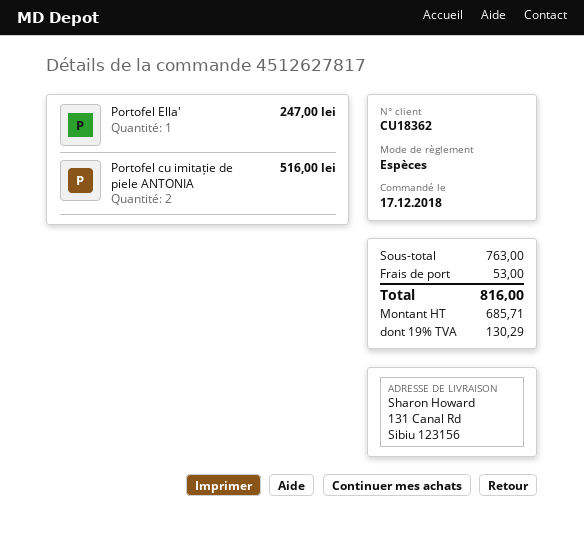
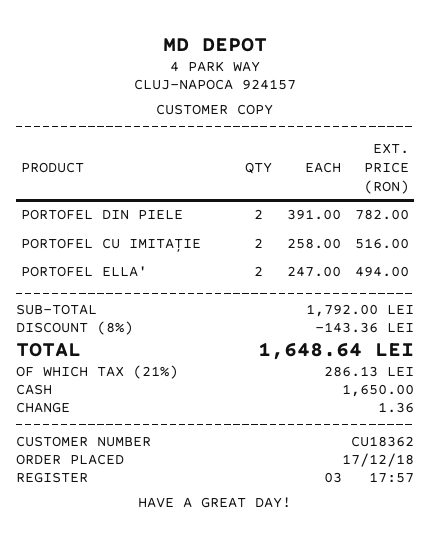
Portofel Ella': 1 for 247.00 -> 2 for 494.00
PORTOFEL DIN PIELE: none -> 2 for 782.00
subtotal: 763.00 -> 1792.00
discount: none -> 8% = 143.36
shipping: 53.00 -> none
tax: 19% = 130.29 -> 21% = 286.13
total: 816.00 -> 1648.64

